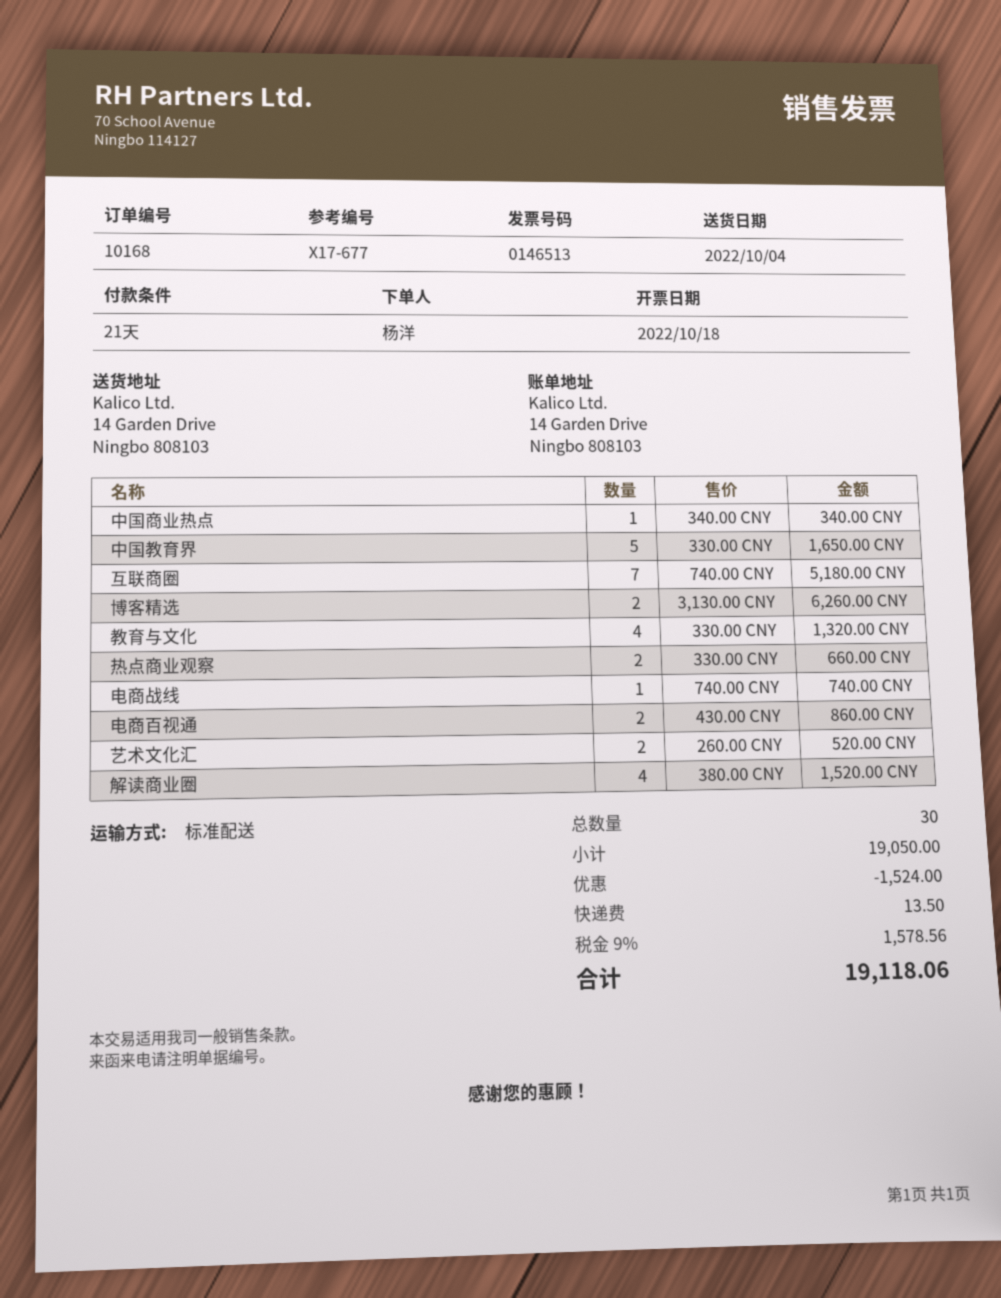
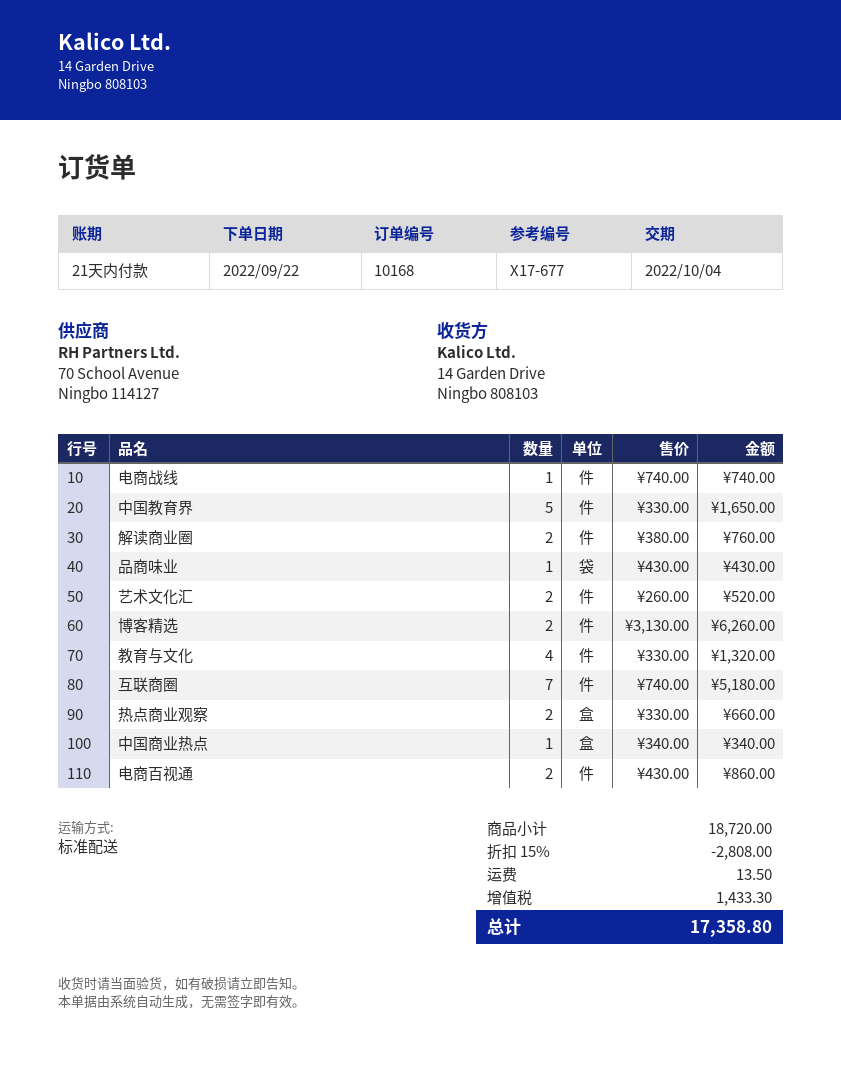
解读商业圈: 4 x 380.00 = 1520.00 -> 2 x 380.00 = 760.00
品商味业: none -> 1 x 430.00 = 430.00
subtotal: 19050.00 -> 18720.00
discount: 1524.00 -> 2808.00
tax: 1578.56 -> 1433.30
total: 19118.06 -> 17358.80

